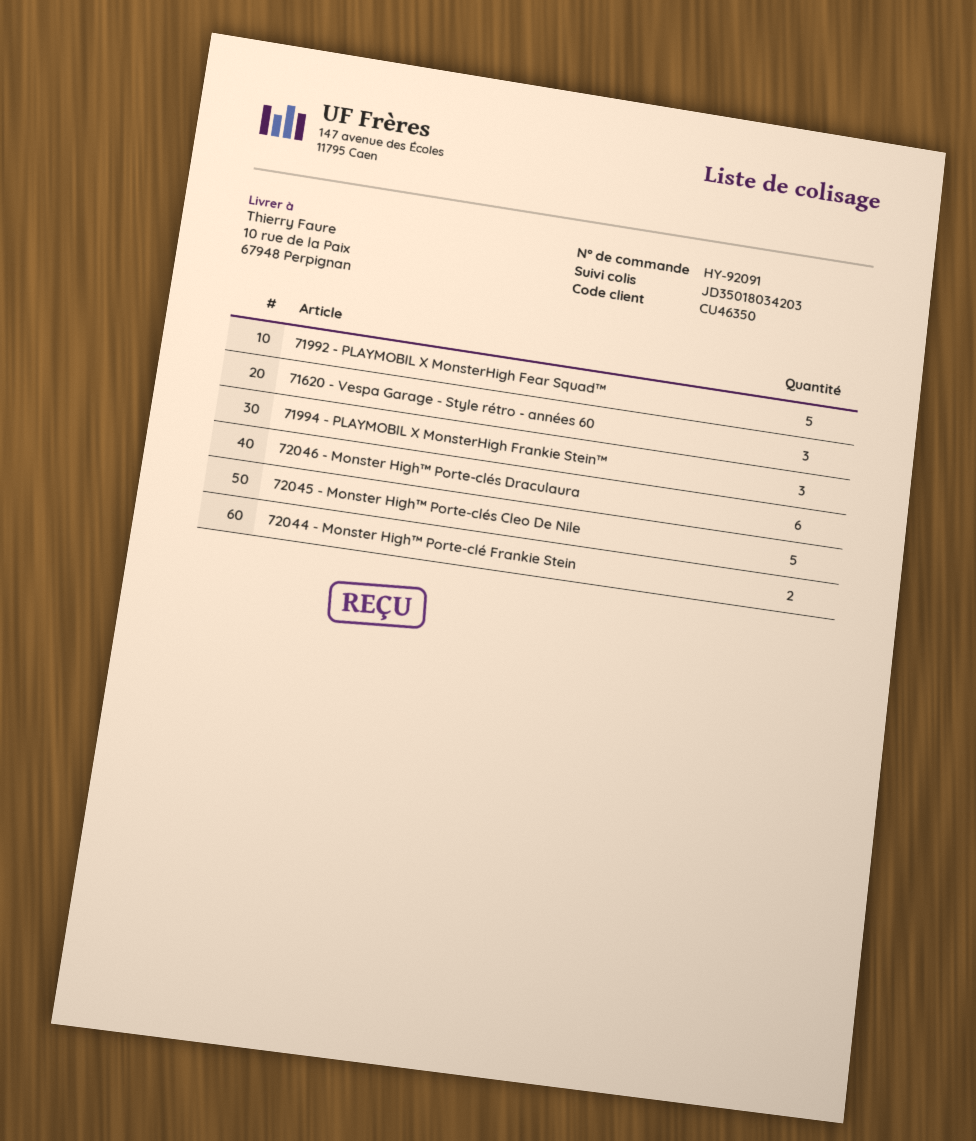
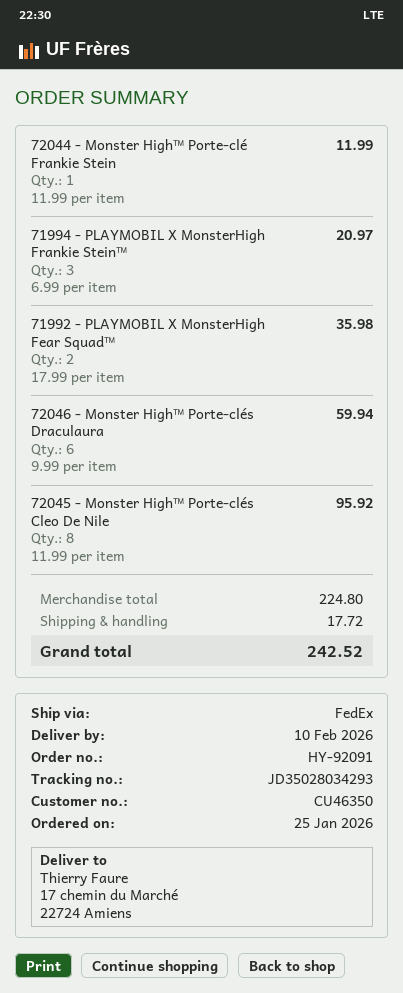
tracking number: JD35018034203 -> JD35028034293
ship to: 10 rue de la Paix, 67948 Perpignan -> 17 chemin du Marché, 22724 Amiens
71992 - PLAYMOBIL X MonsterHigh Fear Squad™: 5 -> 2
71620 - Vespa Garage - Style rétro - années 60: 3 -> none
72045 - Monster High™ Porte-clés Cleo De Nile: 5 -> 8
72044 - Monster High™ Porte-clé Frankie Stein: 2 -> 1

